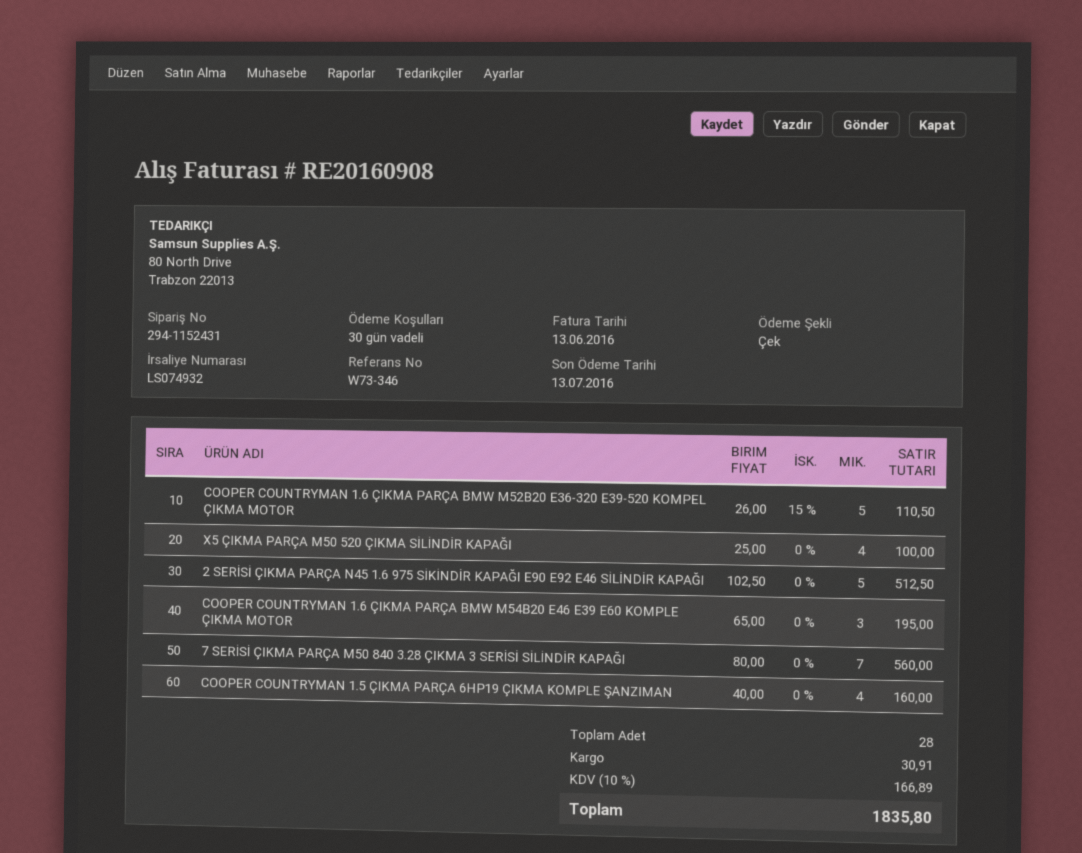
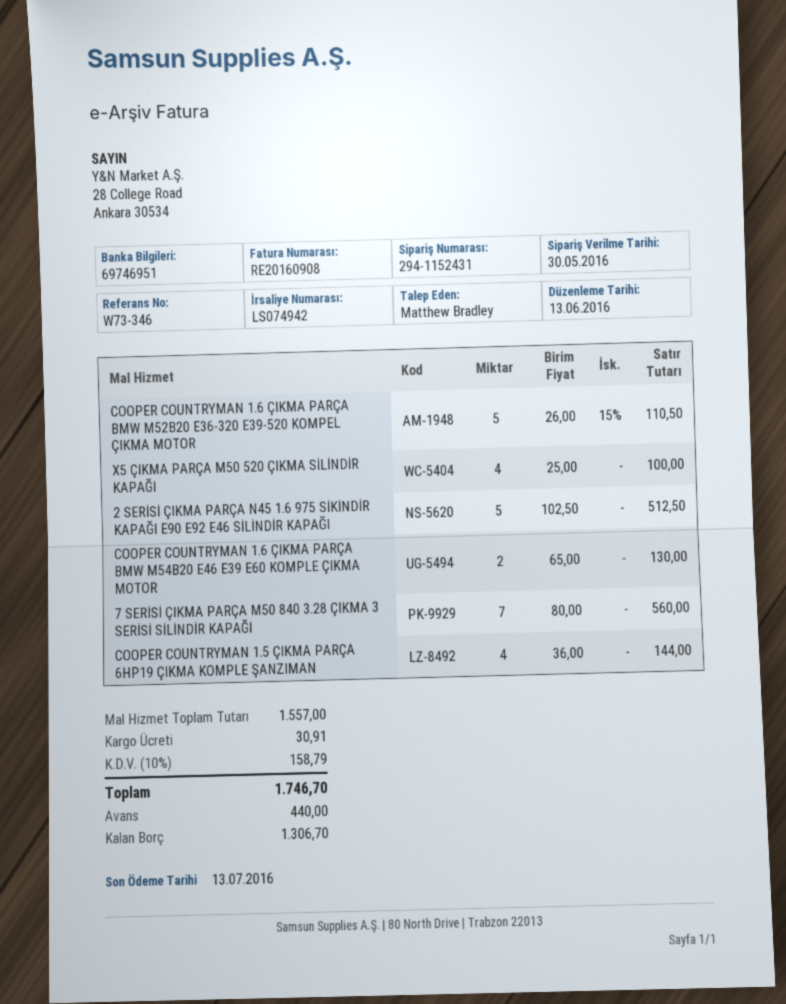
delivery note number: LS074932 -> LS074942
COOPER COUNTRYMAN 1.6 ÇIKMA PARÇA BMW M54B20 E46 E39 E60 KOMPLE ÇIKMA MOTOR: 3 x 65.00 = 195.00 -> 2 x 65.00 = 130.00
COOPER COUNTRYMAN 1.5 ÇIKMA PARÇA 6HP19 ÇIKMA KOMPLE ŞANZIMAN: 4 x 40.00 = 160.00 -> 4 x 36.00 = 144.00
tax: 10% = 166.89 -> 10% = 158.79
total: 1835.80 -> 1746.70

